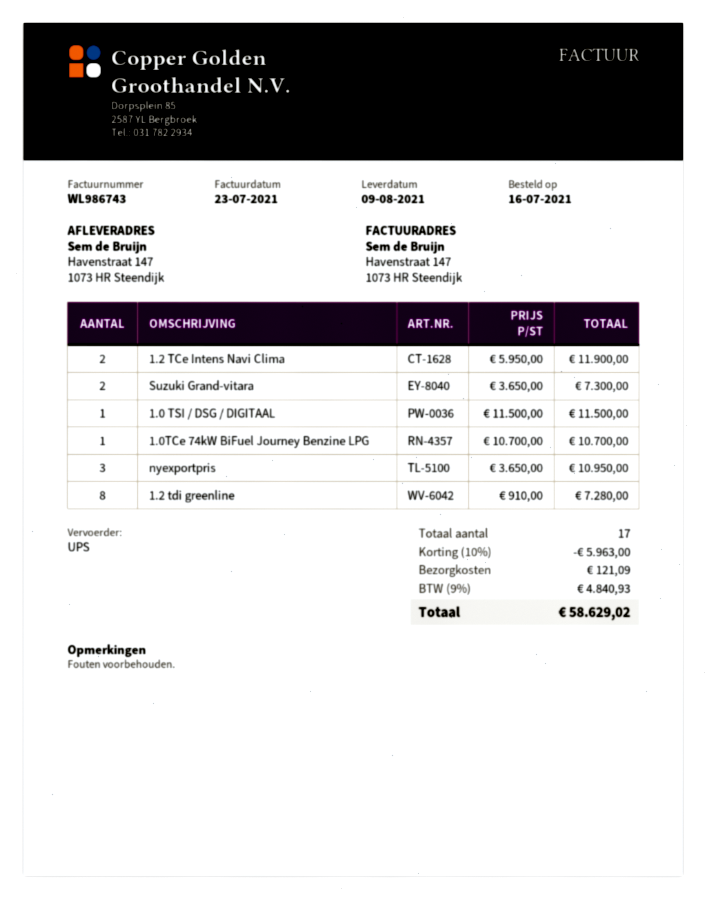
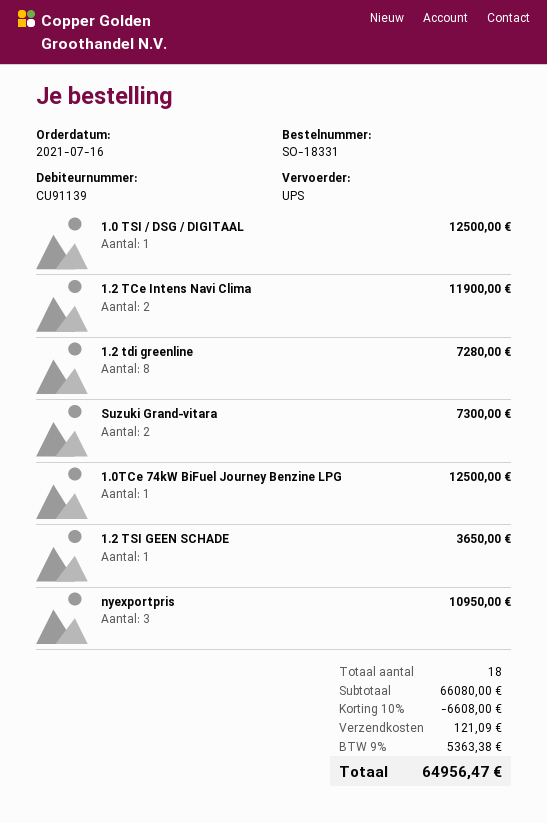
1.0 TSI / DSG / DIGITAAL: 1 for 11500.00 -> 1 for 12500.00
1.0TCe 74kW BiFuel Journey Benzine LPG: 1 for 10700.00 -> 1 for 12500.00
1.2 TSI GEEN SCHADE: none -> 1 for 3650.00
total quantity: 17 -> 18
discount: 10% = 5963.00 -> 10% = 6608.00
tax: 9% = 4840.93 -> 9% = 5363.38
total: 58629.02 -> 64956.47

